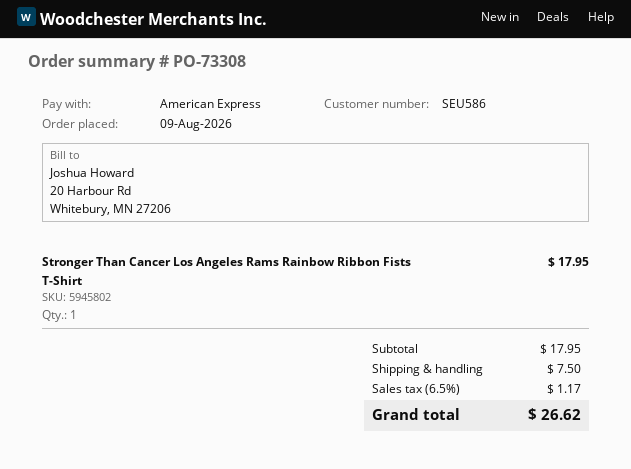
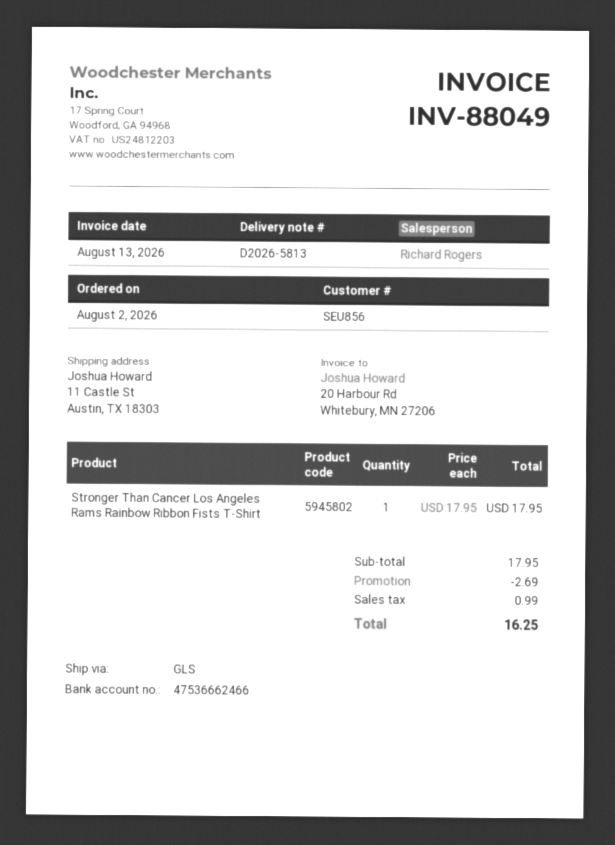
order date: 2026-08-09 -> 2026-08-02
customer number: SEU586 -> SEU856
discount: none -> 2.69
shipping: 7.50 -> none
tax: 1.17 -> 0.99
total: 26.62 -> 16.25

